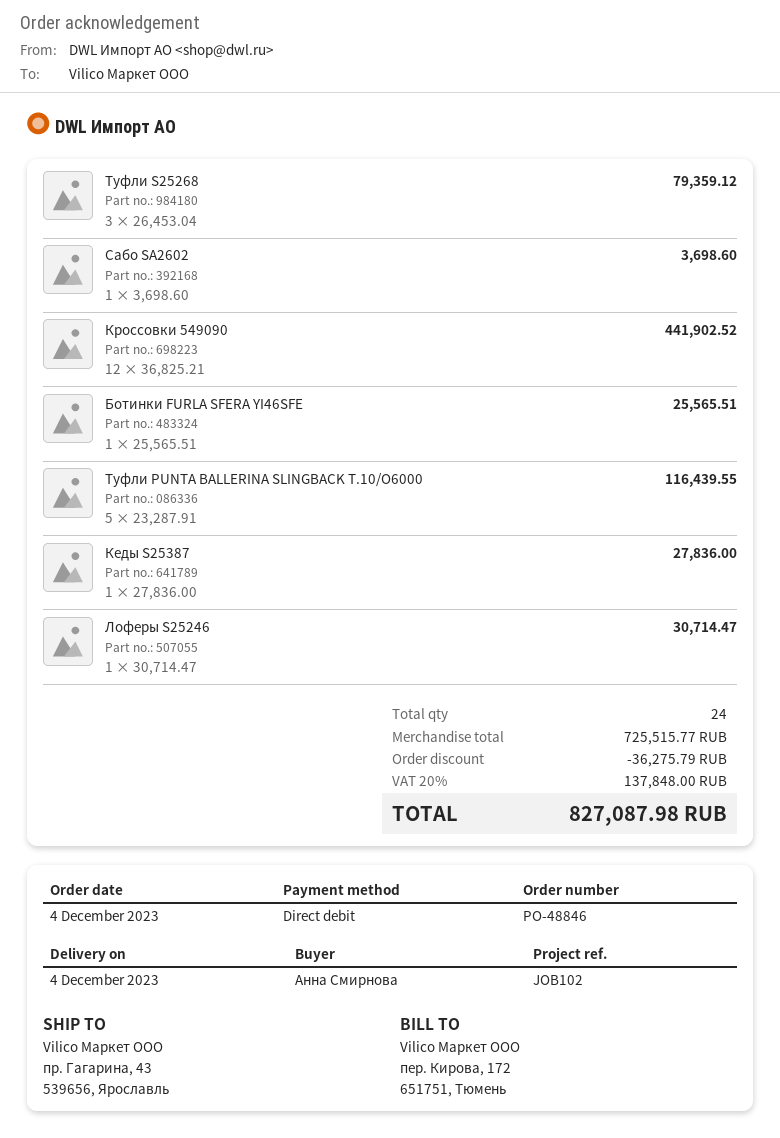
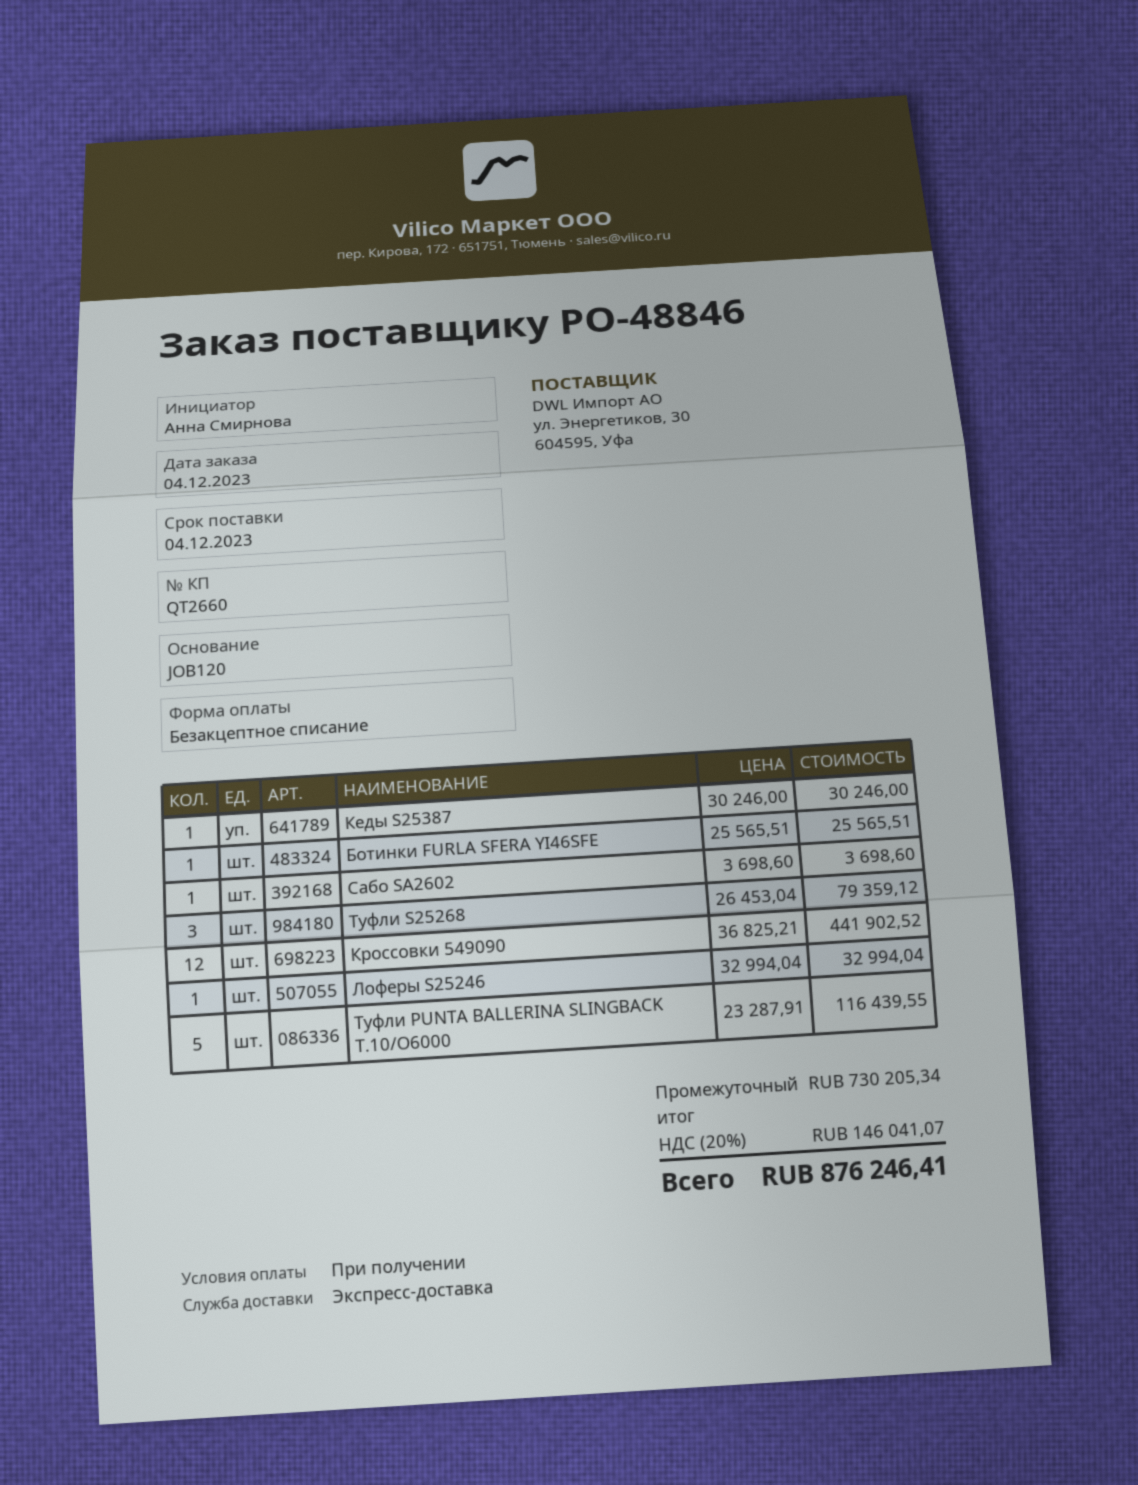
reference: JOB102 -> JOB120
Кеды S25387: 1 x 27836.00 = 27836.00 -> 1 x 30246.00 = 30246.00
Лоферы S25246: 1 x 30714.47 = 30714.47 -> 1 x 32994.04 = 32994.04
subtotal: 725515.77 -> 730205.34
discount: 36275.79 -> none
tax: 20% = 137848.00 -> 20% = 146041.07
total: 827087.98 -> 876246.41

